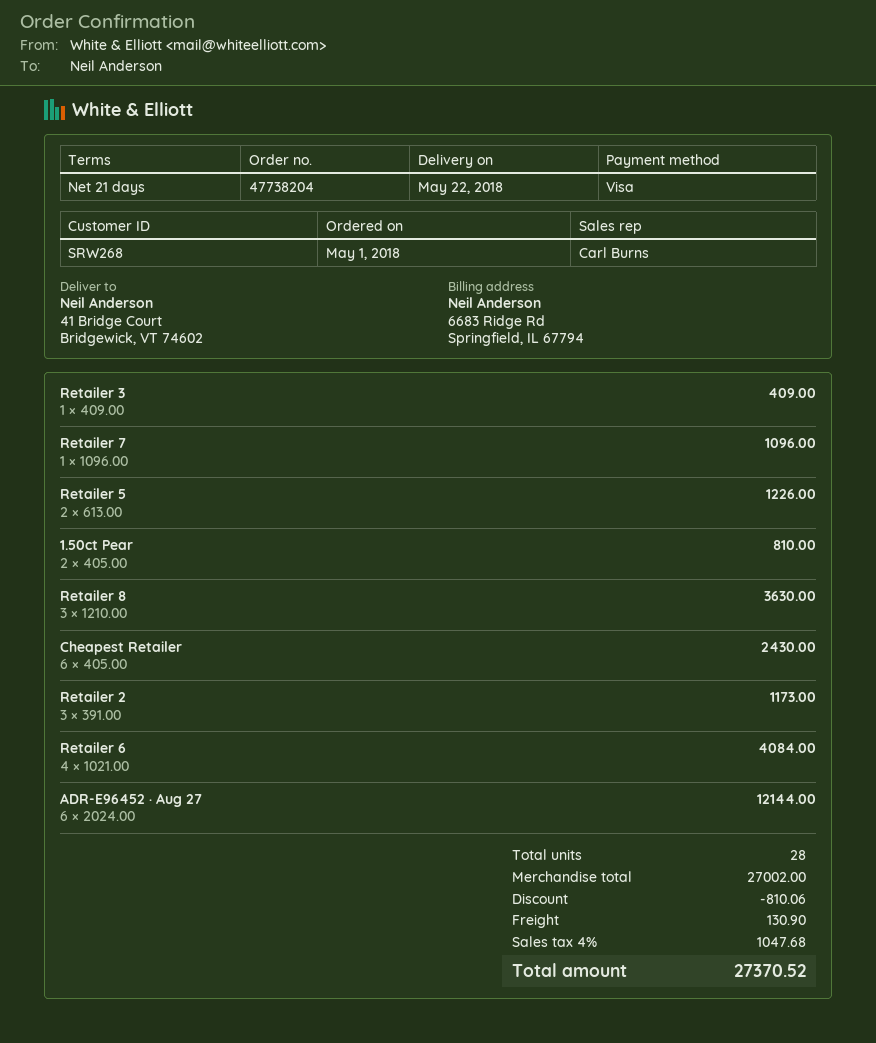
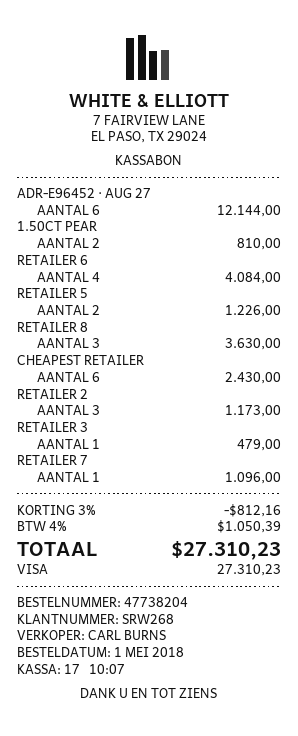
Retailer 3: 1 for 409.00 -> 1 for 479.00
discount: 810.06 -> 812.16
shipping: 130.90 -> none
tax: 4% = 1047.68 -> 4% = 1050.39
total: 27370.52 -> 27310.23

